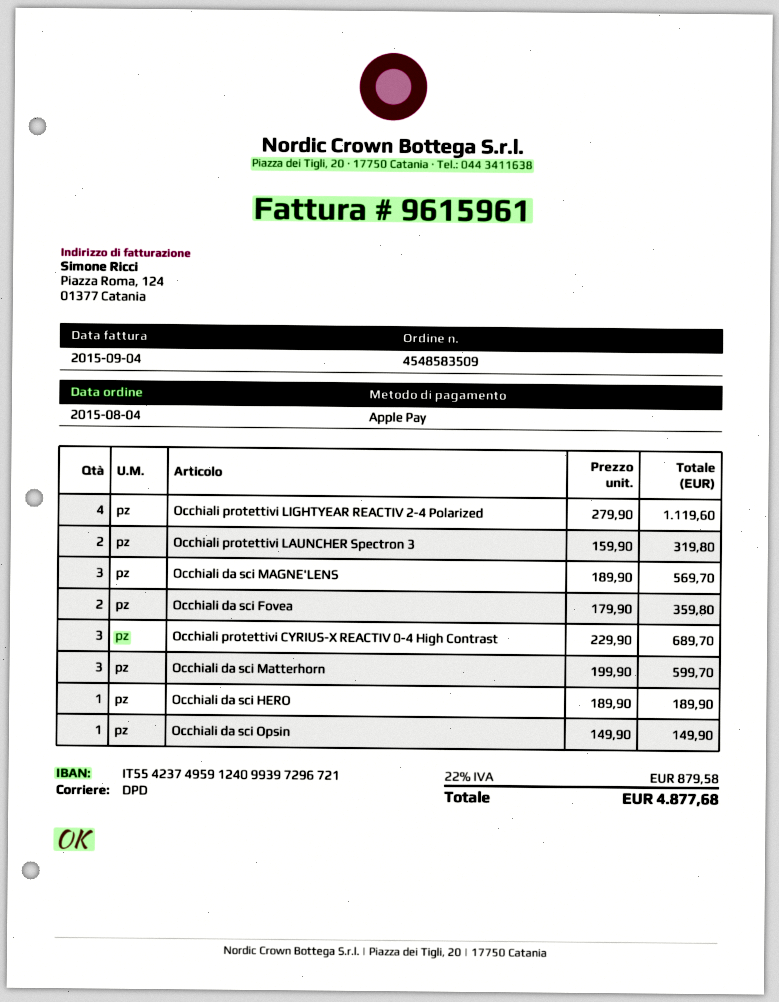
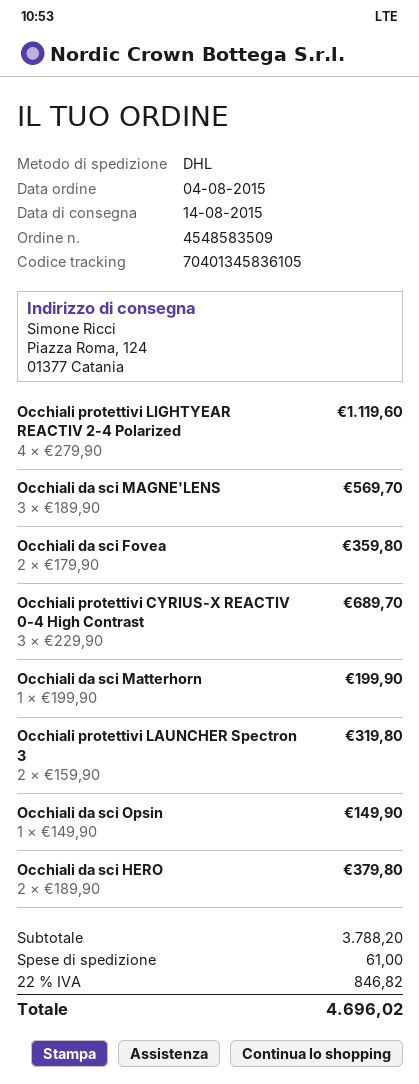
shipping method: DPD -> DHL
Occhiali da sci Matterhorn: 3 x 199.90 = 599.70 -> 1 x 199.90 = 199.90
Occhiali da sci HERO: 1 x 189.90 = 189.90 -> 2 x 189.90 = 379.80
shipping: none -> 61.00
tax: 22% = 879.58 -> 22% = 846.82
total: 4877.68 -> 4696.02

